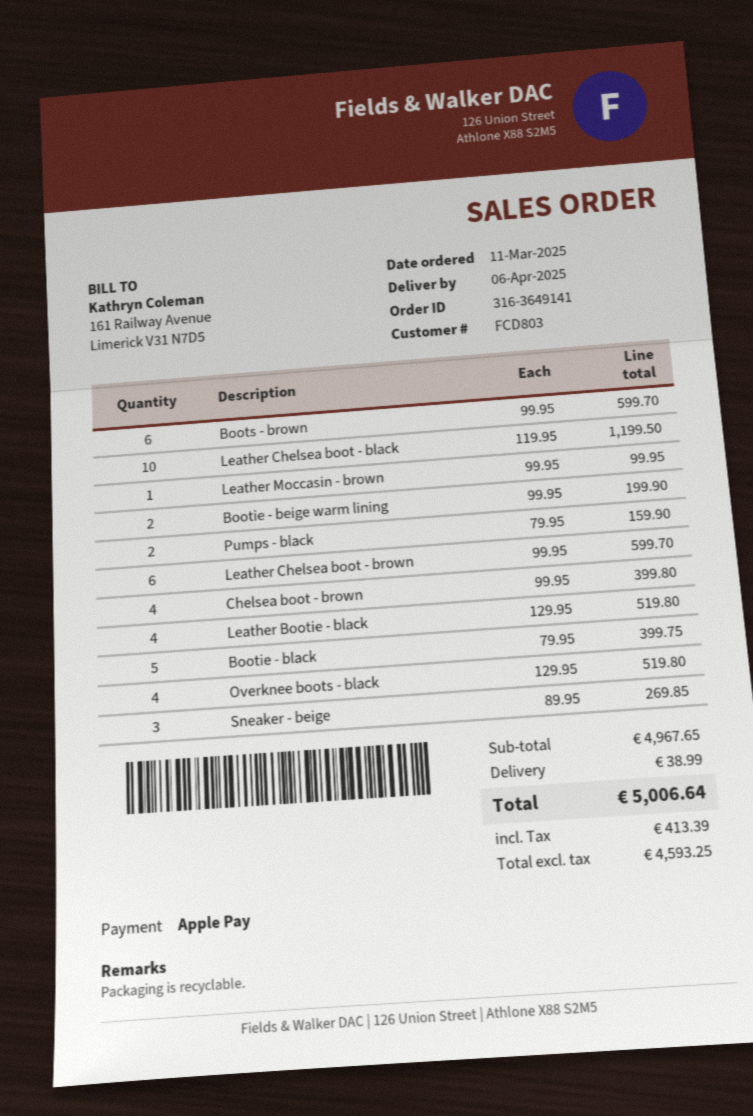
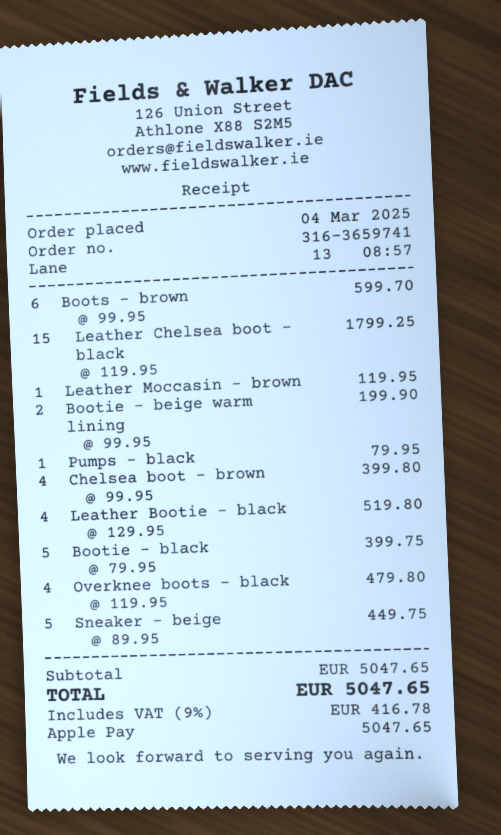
order number: 316-3649141 -> 316-3659741
order date: 2025-03-11 -> 2025-03-04
Leather Chelsea boot - black: 10 x 119.95 = 1199.50 -> 15 x 119.95 = 1799.25
Leather Moccasin - brown: 1 x 99.95 = 99.95 -> 1 x 119.95 = 119.95
Pumps - black: 2 x 79.95 = 159.90 -> 1 x 79.95 = 79.95
Leather Chelsea boot - brown: 6 x 99.95 = 599.70 -> none
Overknee boots - black: 4 x 129.95 = 519.80 -> 4 x 119.95 = 479.80
Sneaker - beige: 3 x 89.95 = 269.85 -> 5 x 89.95 = 449.75
subtotal: 4967.65 -> 5047.65
shipping: 38.99 -> none
tax: 413.39 -> 416.78
total: 5006.64 -> 5047.65

